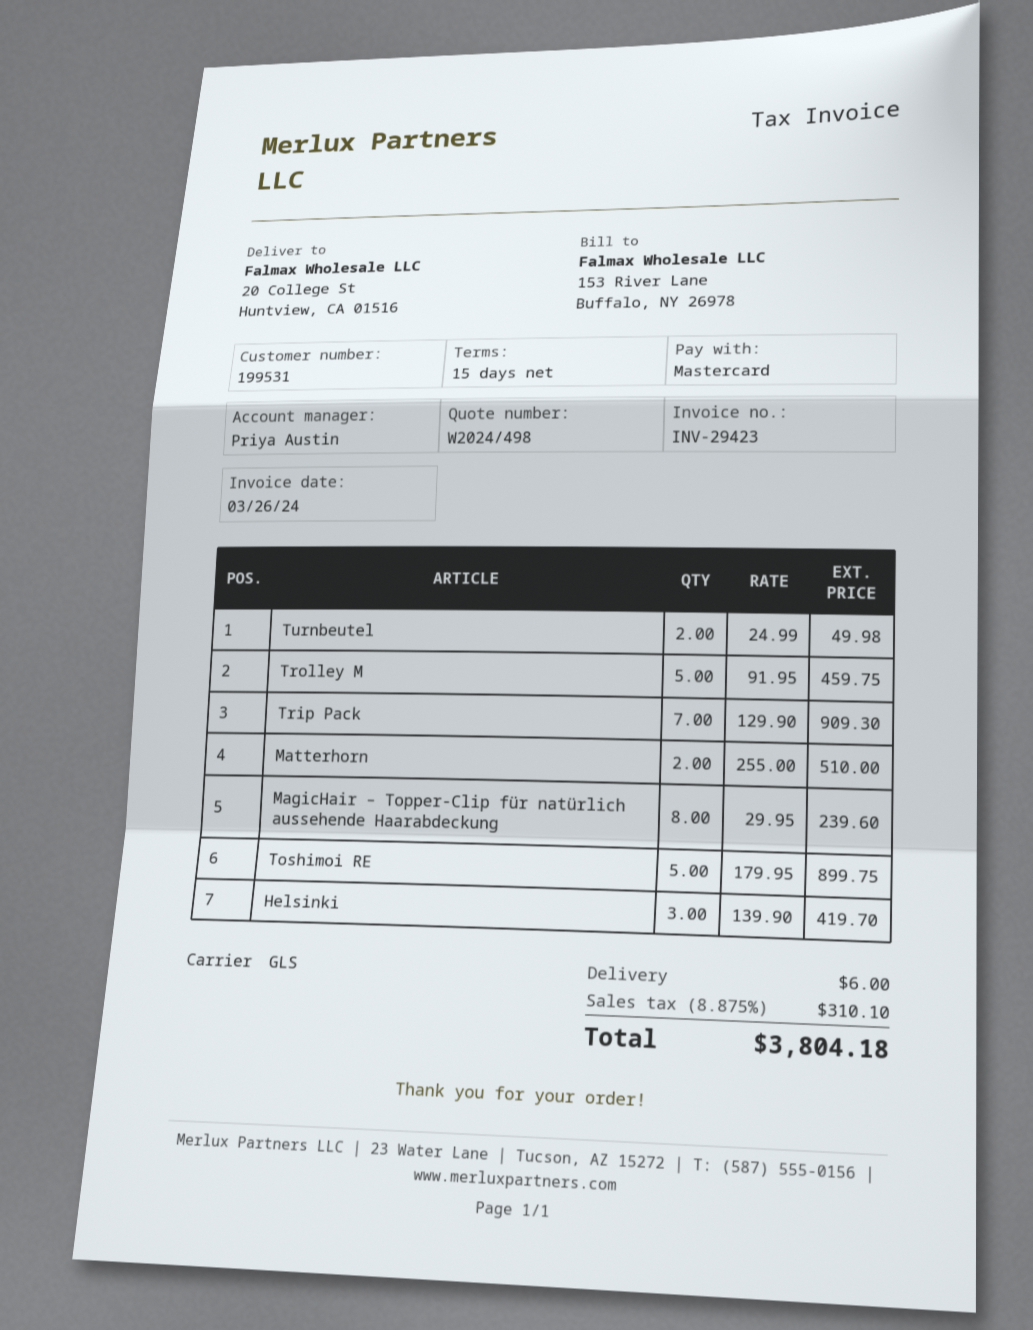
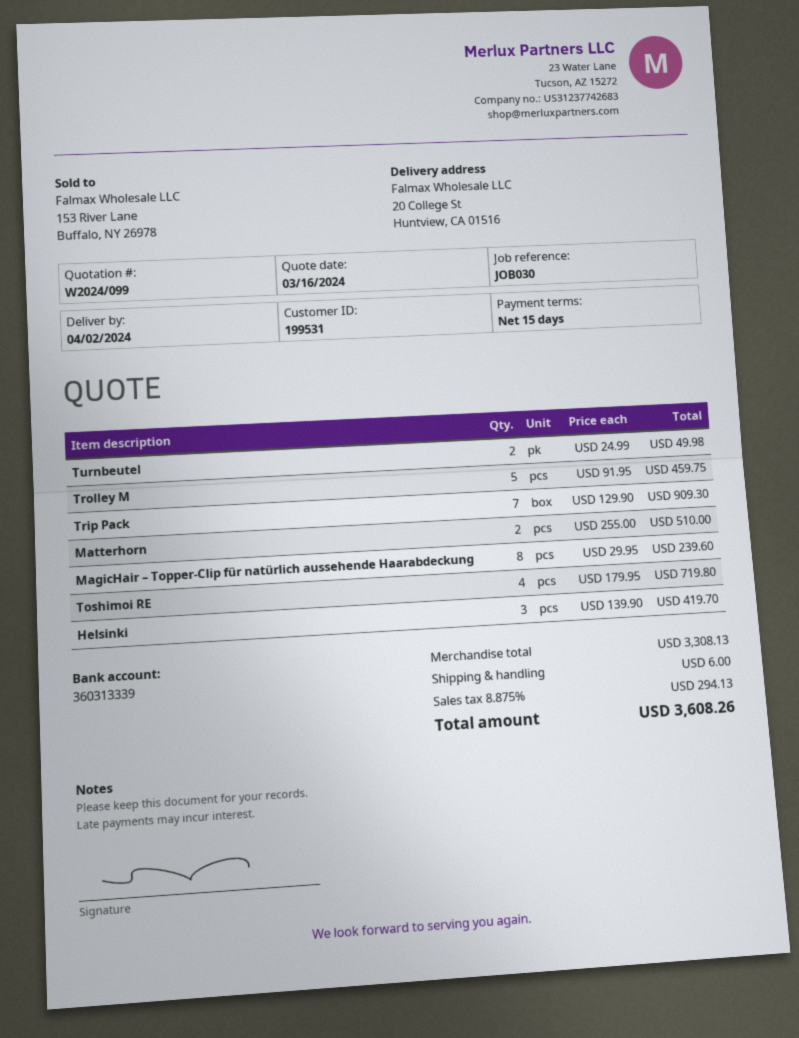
quote number: W2024/498 -> W2024/099
Toshimoi RE: 5 x 179.95 = 899.75 -> 4 x 179.95 = 719.80
tax: 8.875% = 310.10 -> 8.875% = 294.13
total: 3804.18 -> 3608.26

